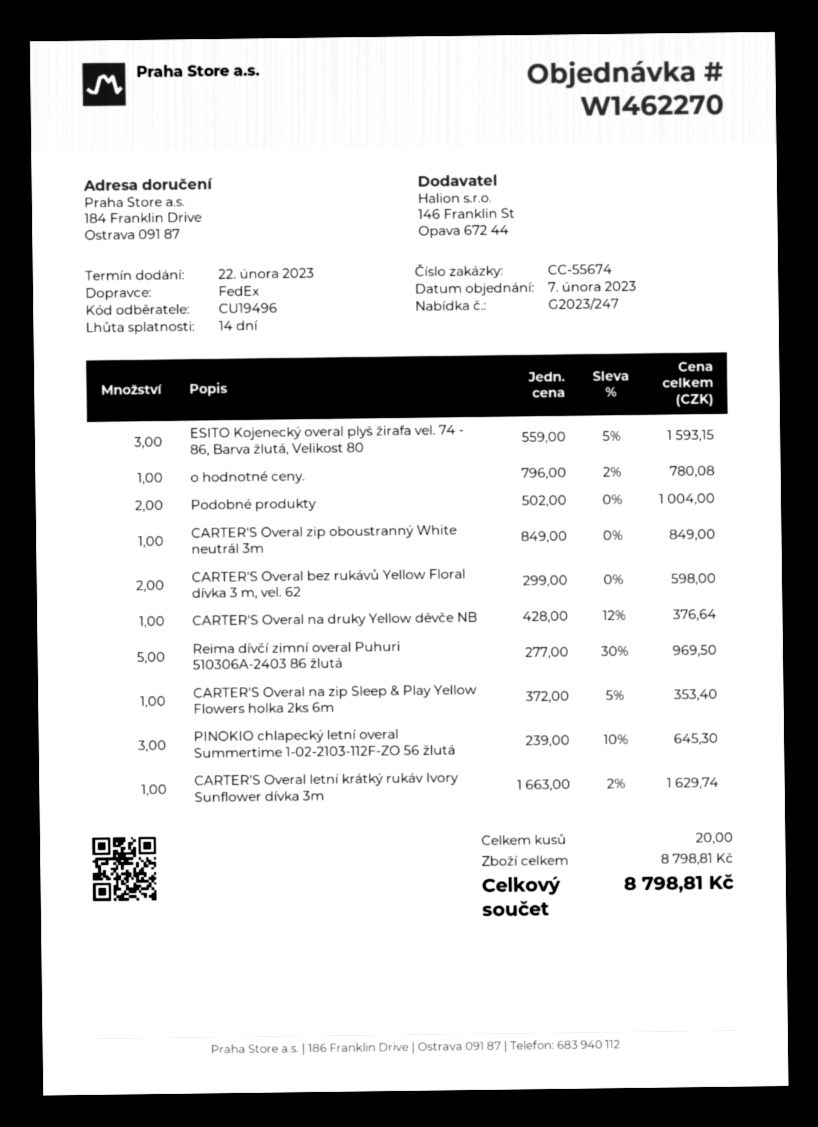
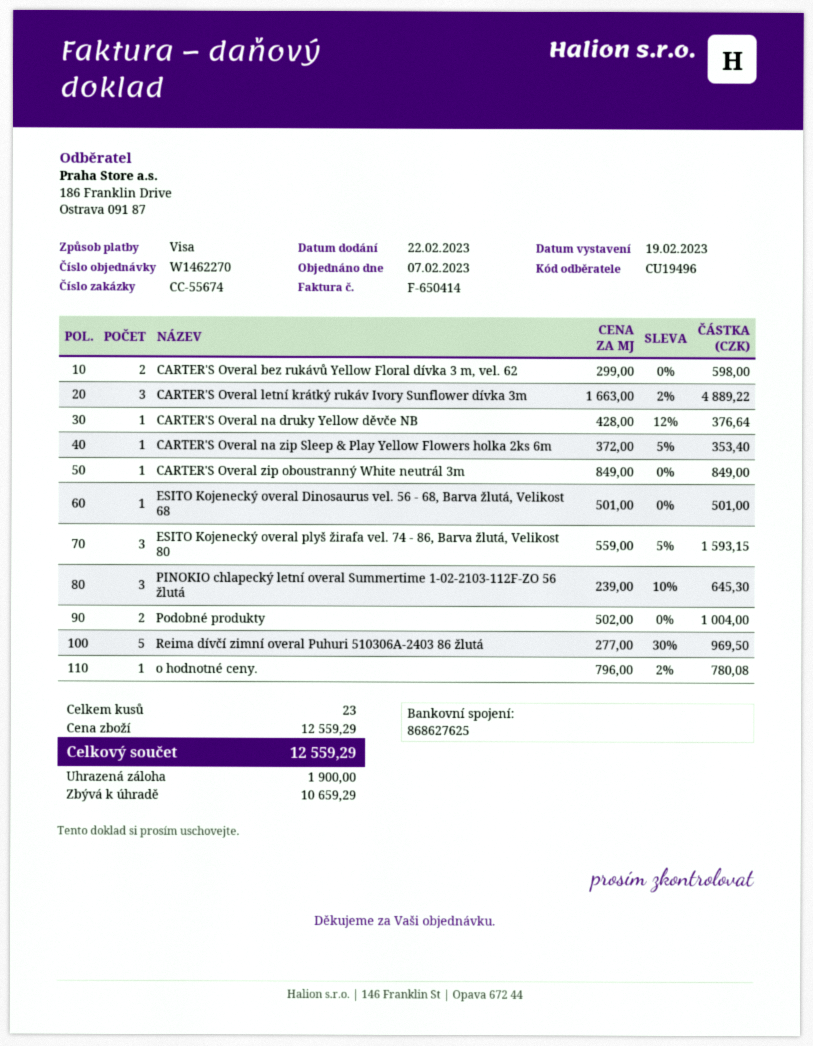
CARTER'S Overal letní krátký rukáv Ivory Sunflower dívka 3m: 1 x 1663.00 - 2% = 1629.74 -> 3 x 1663.00 - 2% = 4889.22
ESITO Kojenecký overal Dinosaurus vel. 56 - 68, Barva žlutá, Velikost 68: none -> 1 x 501.00 = 501.00
total quantity: 20 -> 23
subtotal: 8798.81 -> 12559.29
total: 8798.81 -> 12559.29

